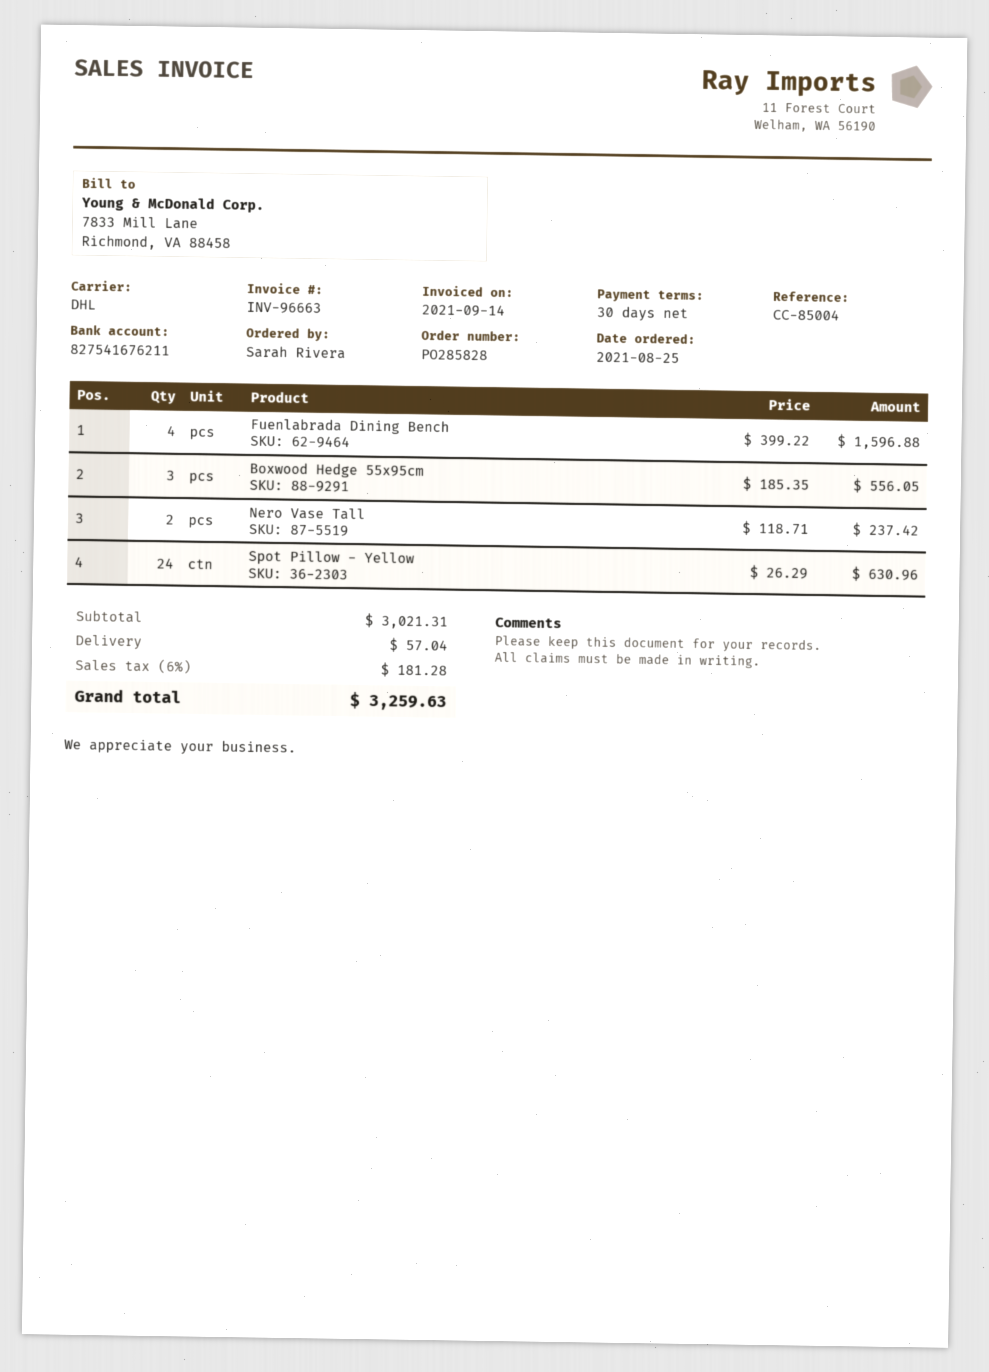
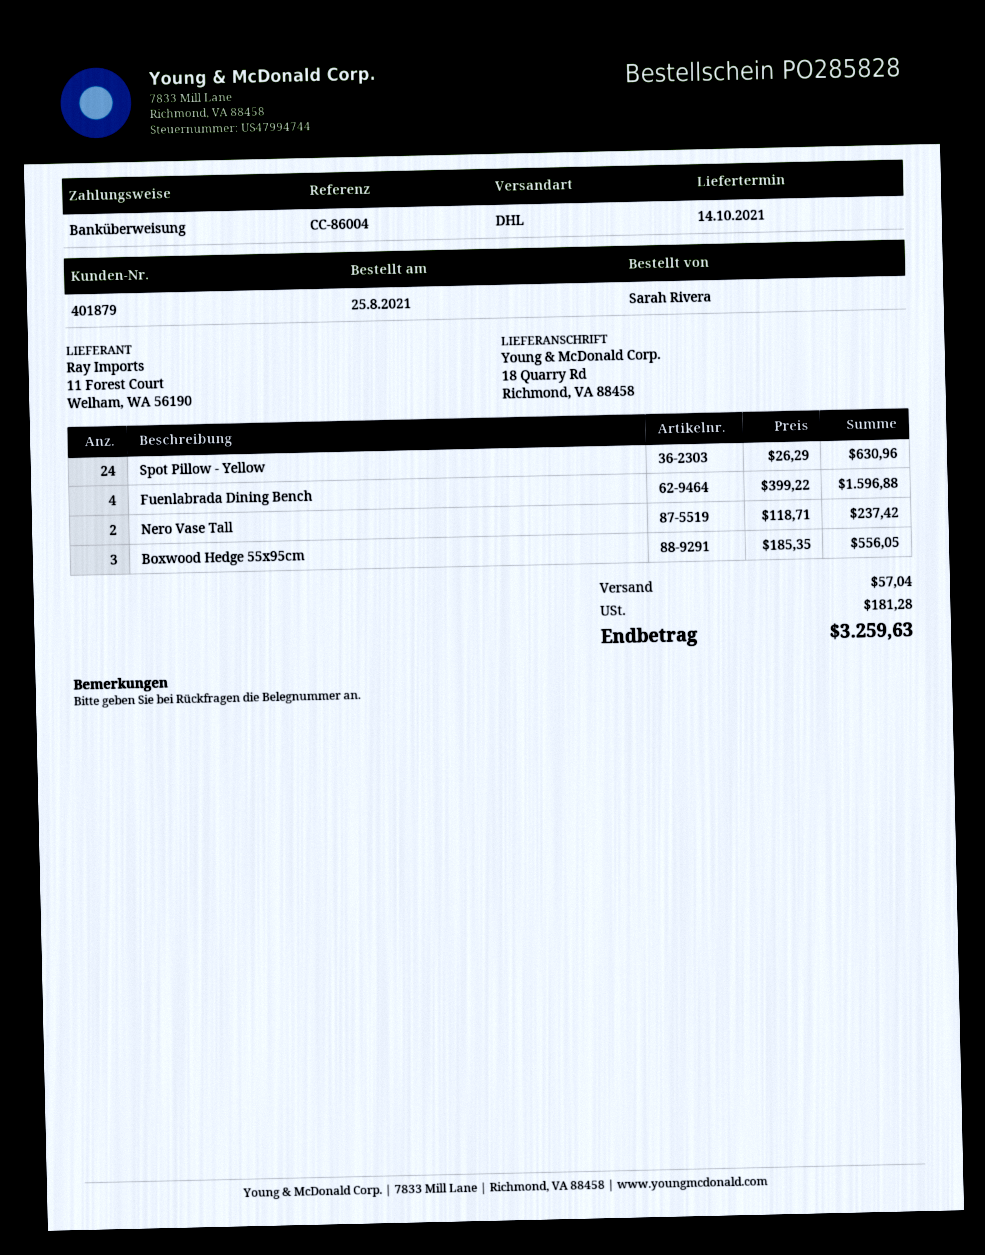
reference: CC-85004 -> CC-86004

